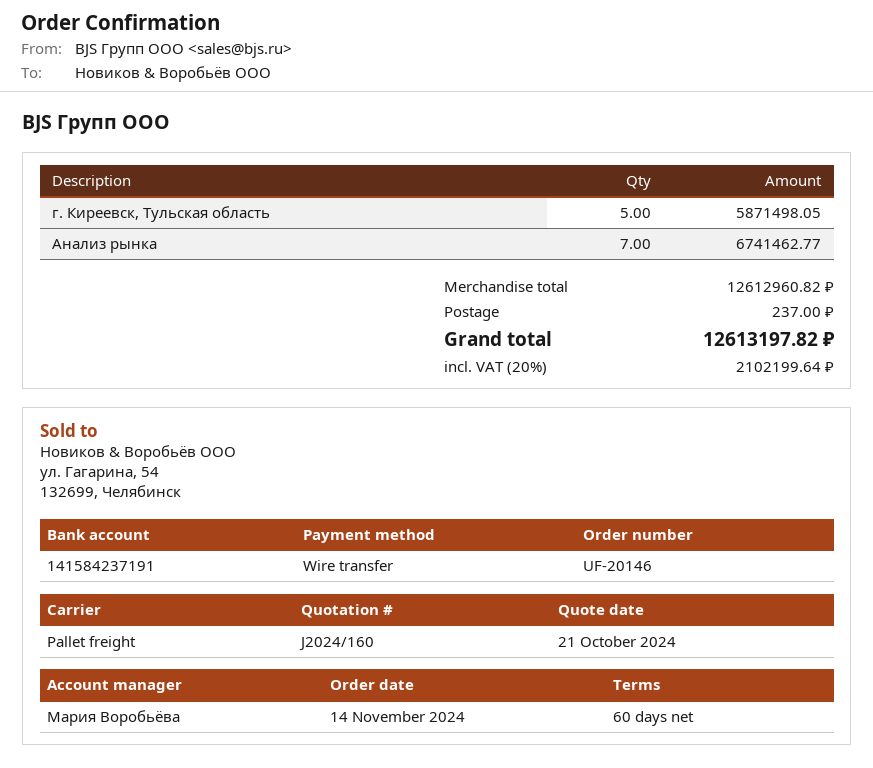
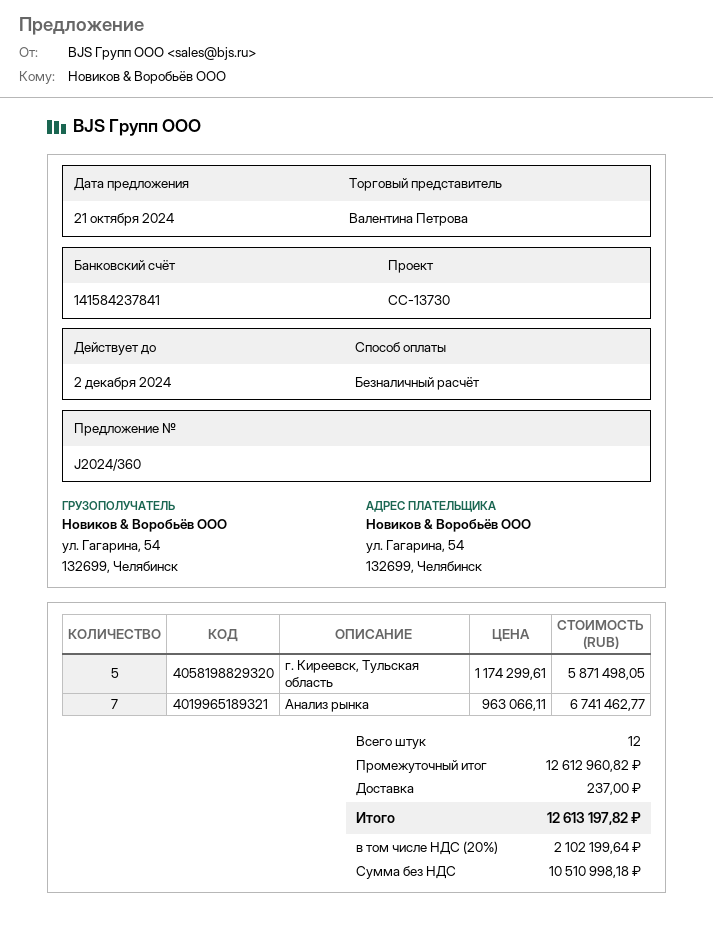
quote number: J2024/160 -> J2024/360
sales rep: Мария Воробьёва -> Валентина Петрова
bank account: 141584237191 -> 141584237841

